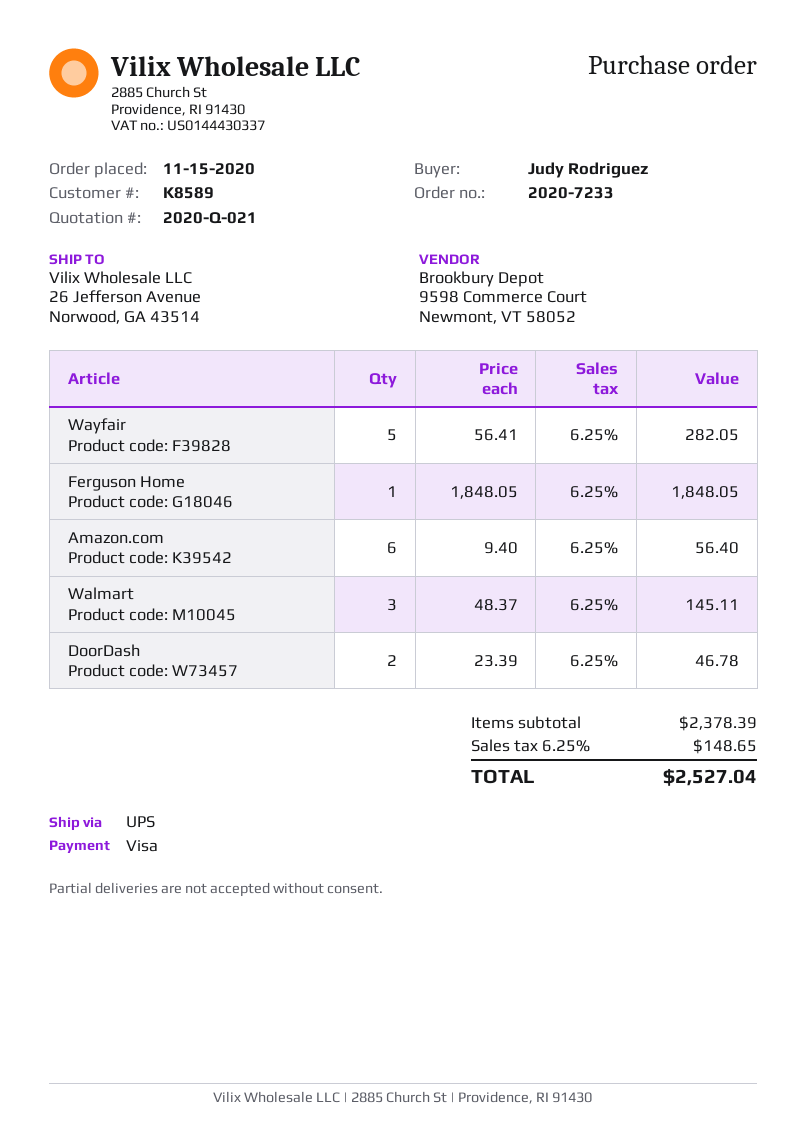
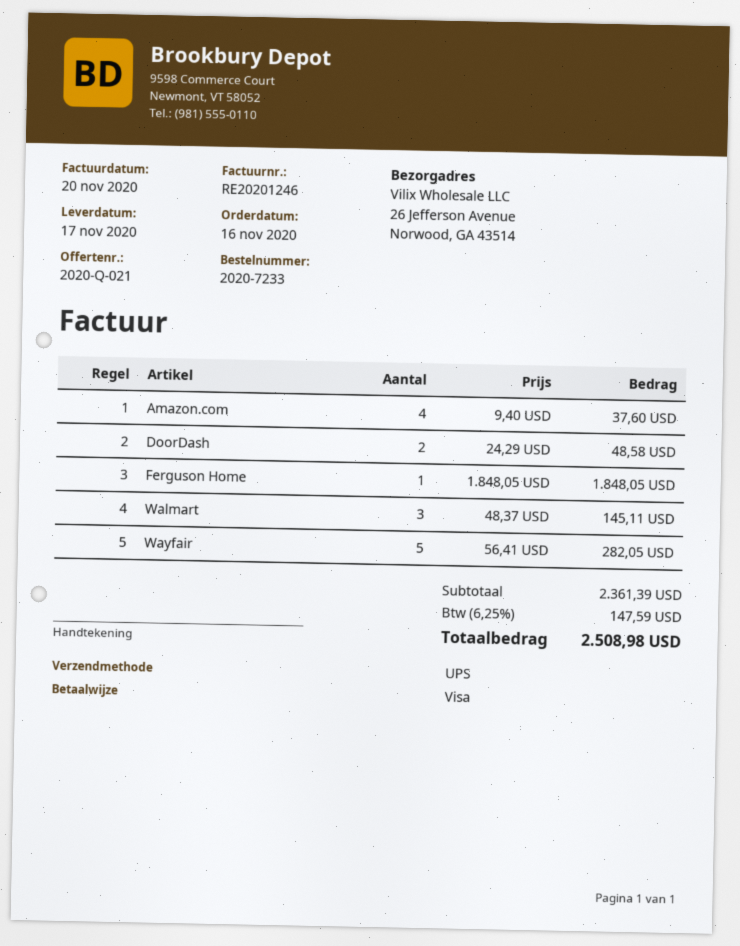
order date: 2020-11-15 -> 2020-11-16
Amazon.com: 6 x 9.40 = 56.40 -> 4 x 9.40 = 37.60
DoorDash: 2 x 23.39 = 46.78 -> 2 x 24.29 = 48.58
subtotal: 2378.39 -> 2361.39
tax: 6.25% = 148.65 -> 6.25% = 147.59
total: 2527.04 -> 2508.98

